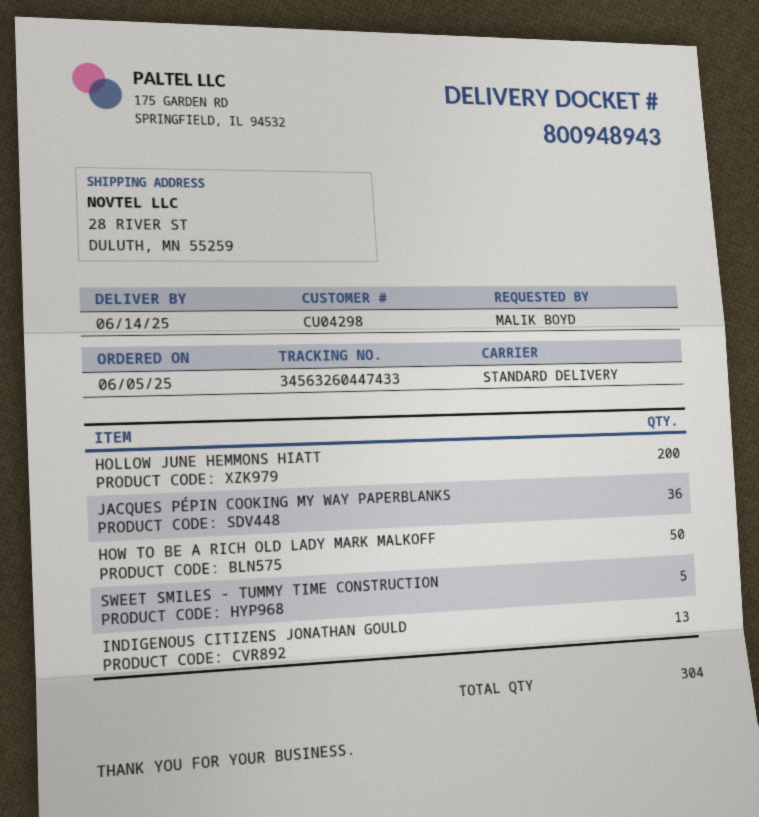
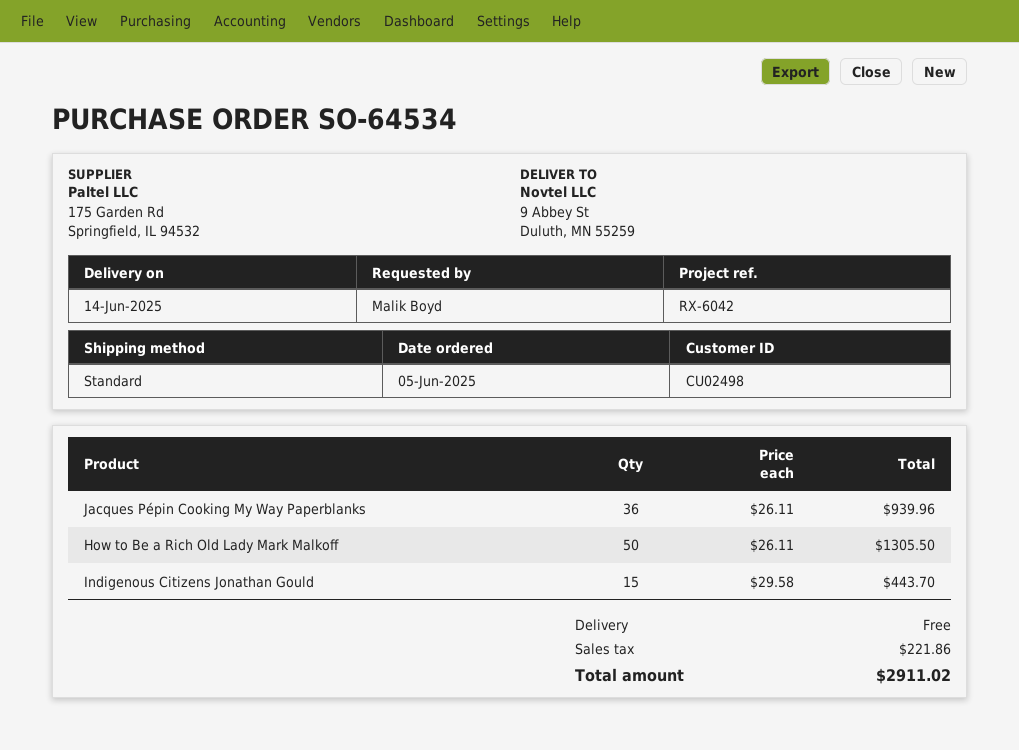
customer number: CU04298 -> CU02498
ship to: 28 RIVER ST, DULUTH, MN 55259 -> 9 Abbey St, Duluth, MN 55259
HOLLOW JUNE HEMMONS HIATT: 200 -> none
SWEET SMILES - TUMMY TIME CONSTRUCTION: 5 -> none
INDIGENOUS CITIZENS JONATHAN GOULD: 13 -> 15

